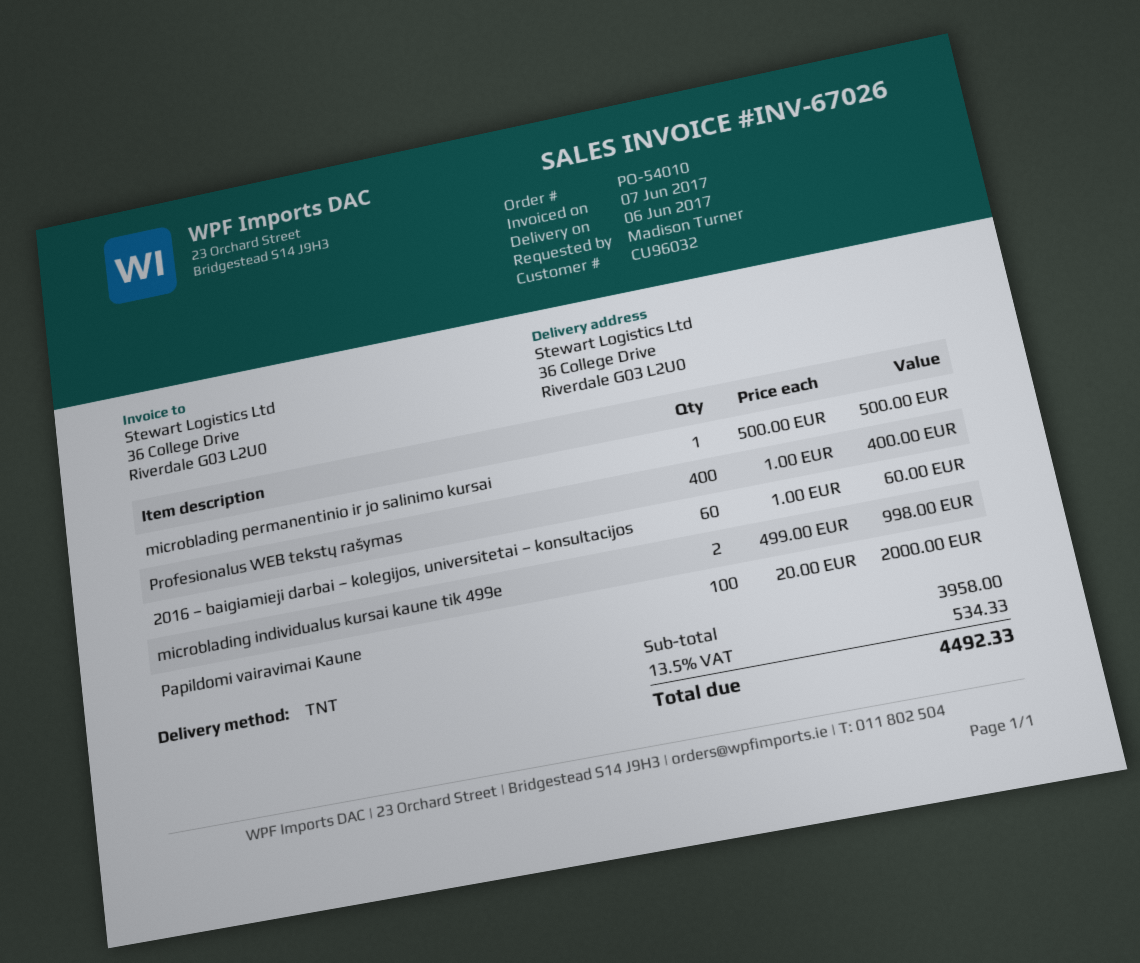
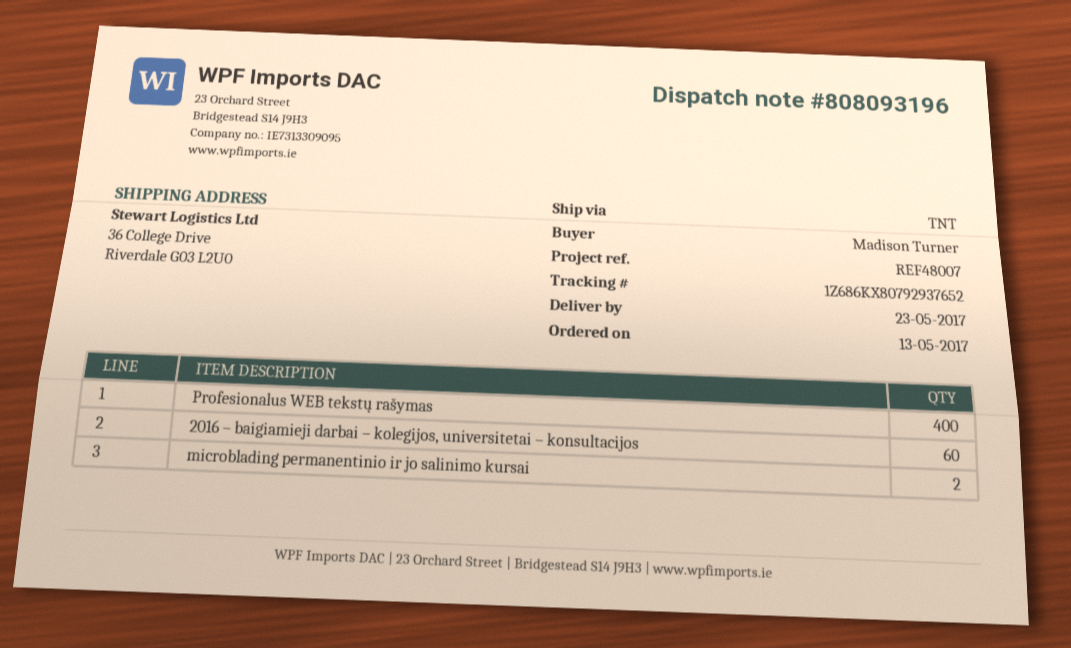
delivery date: 2017-06-06 -> 2017-05-23
microblading permanentinio ir jo salinimo kursai: 1 -> 2
microblading individualus kursai kaune tik 499e: 2 -> none
Papildomi vairavimai Kaune: 100 -> none

